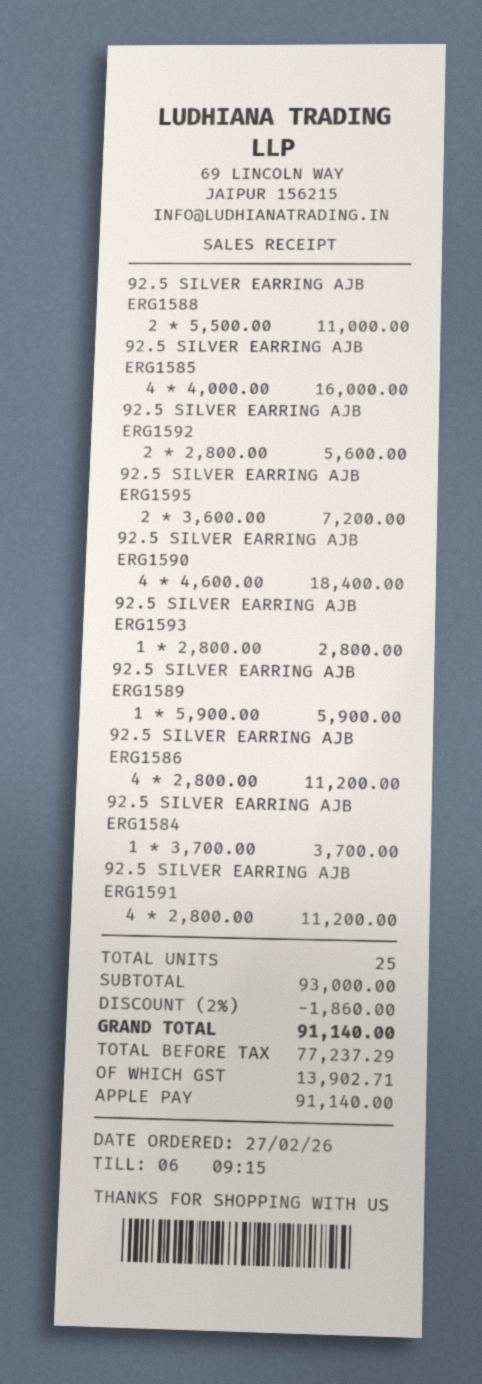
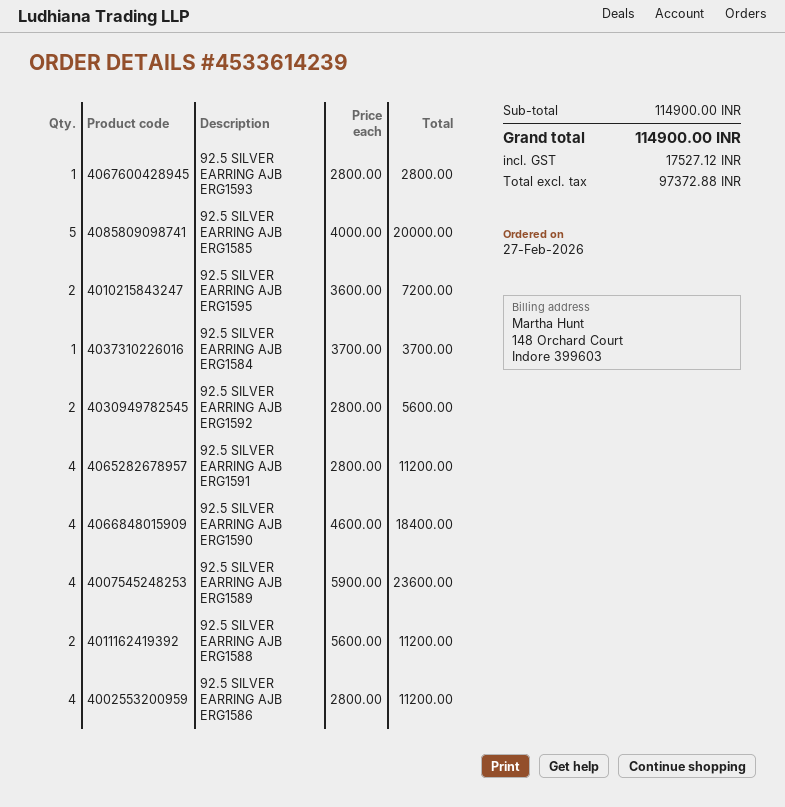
92.5 SILVER EARRING AJB ERG1588: 2 x 5500.00 = 11000.00 -> 2 x 5600.00 = 11200.00
92.5 SILVER EARRING AJB ERG1585: 4 x 4000.00 = 16000.00 -> 5 x 4000.00 = 20000.00
92.5 SILVER EARRING AJB ERG1589: 1 x 5900.00 = 5900.00 -> 4 x 5900.00 = 23600.00
subtotal: 93000.00 -> 114900.00
discount: 2% = 1860.00 -> none
net: 77237.29 -> 97372.88
tax: 13902.71 -> 17527.12
total: 91140.00 -> 114900.00

